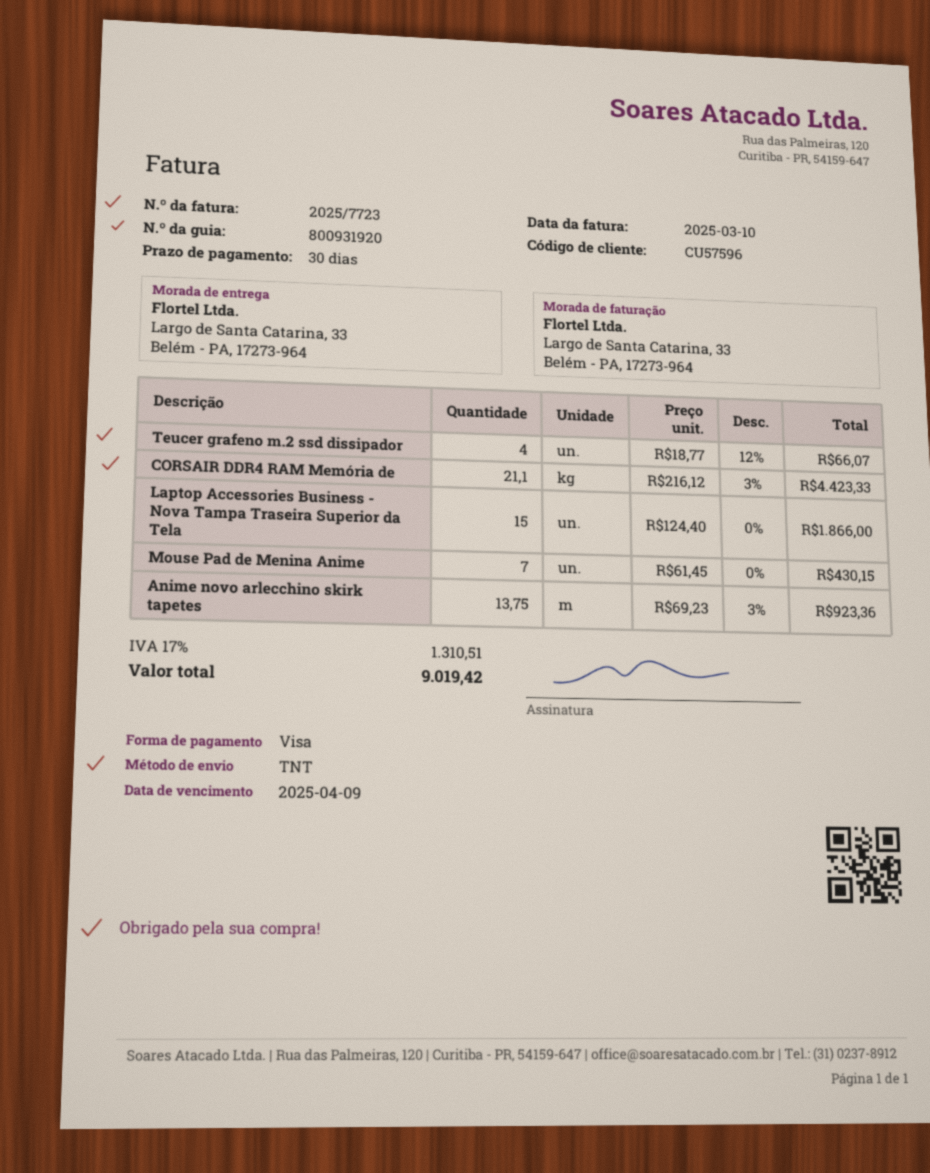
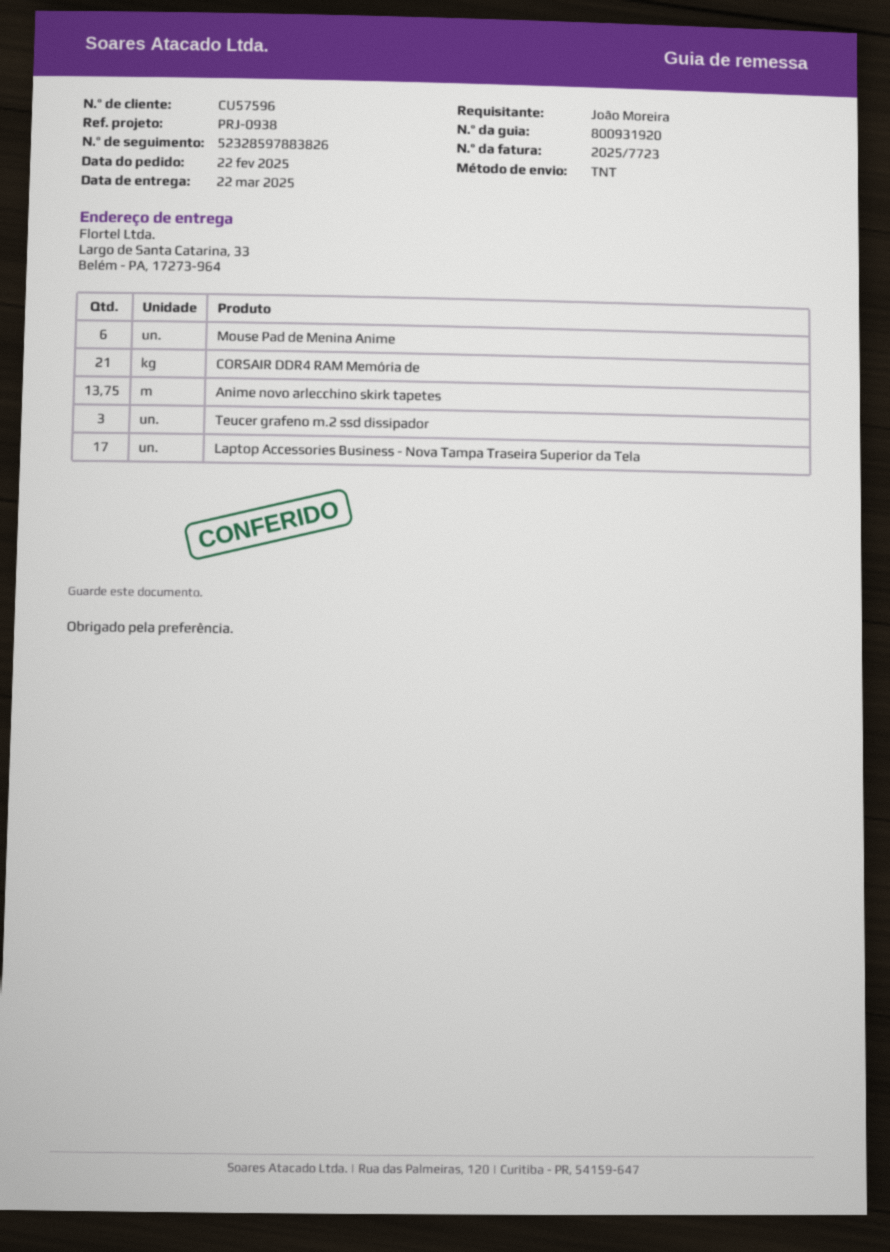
Teucer grafeno m.2 ssd dissipador: 4 -> 3
CORSAIR DDR4 RAM Memória de: 21.1 -> 21
Laptop Accessories Business - Nova Tampa Traseira Superior da Tela: 15 -> 17
Mouse Pad de Menina Anime: 7 -> 6

